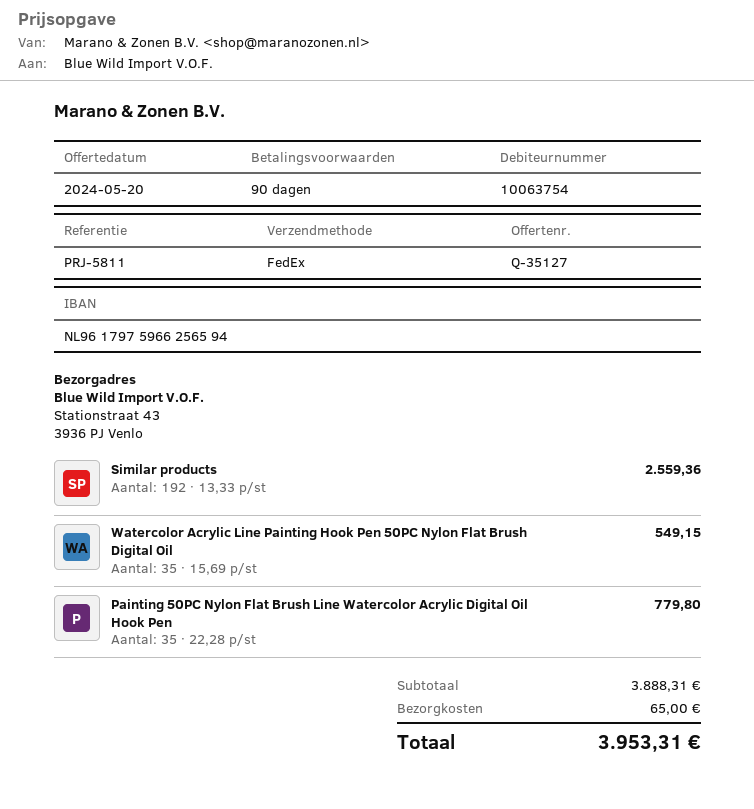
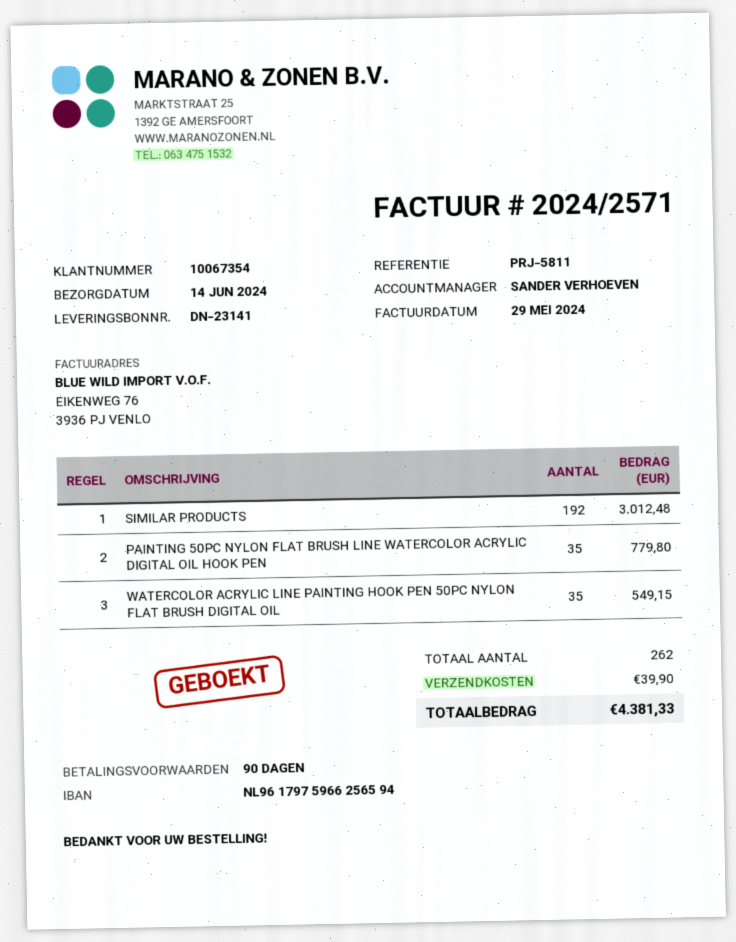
customer number: 10063754 -> 10067354
Similar products: 192 for 2559.36 -> 192 for 3012.48
shipping: 65.00 -> 39.90
total: 3953.31 -> 4381.33

